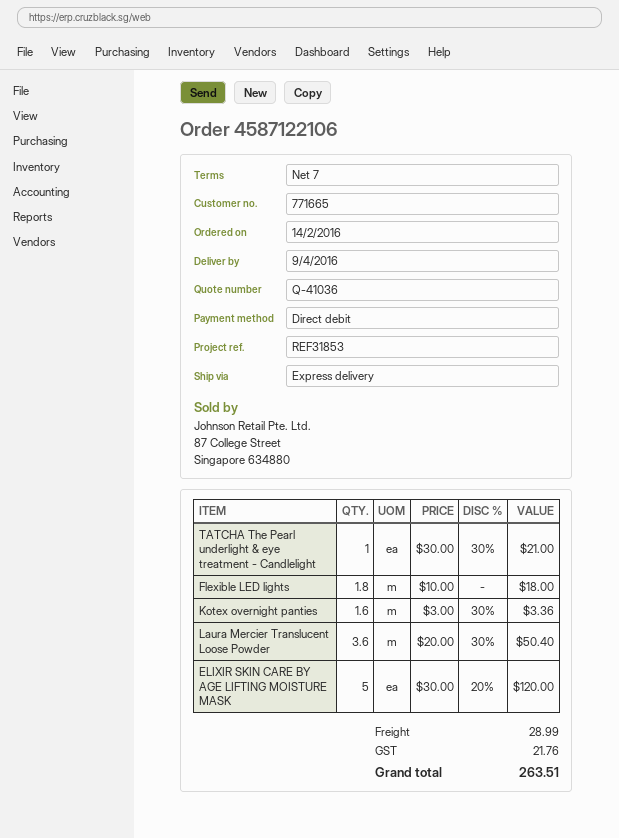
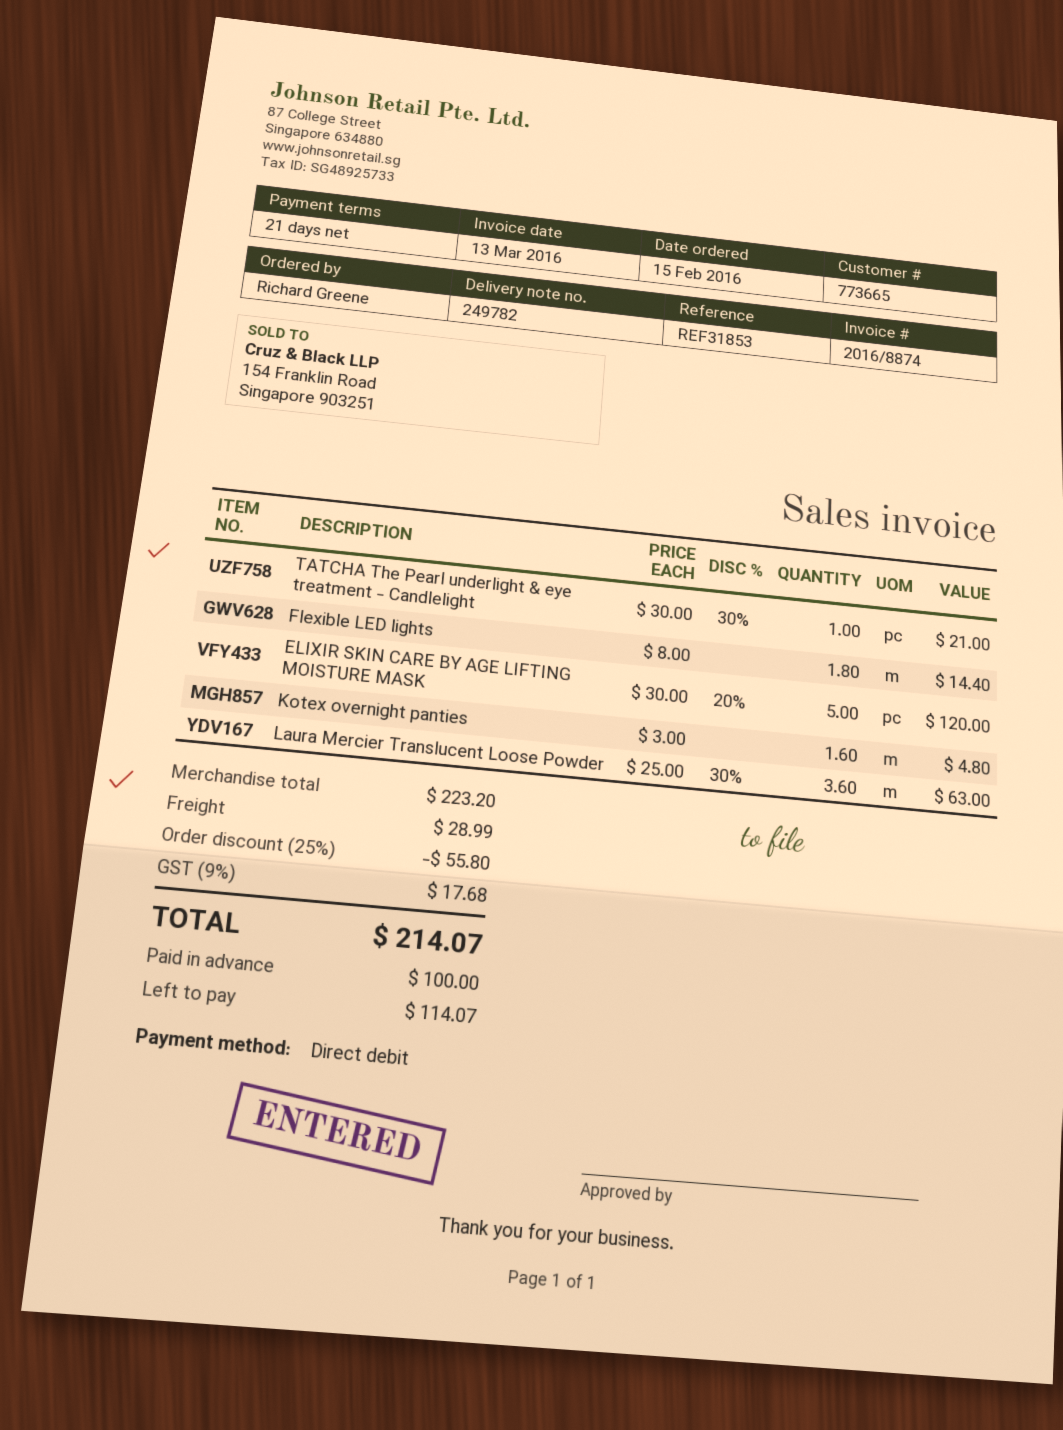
order date: 2016-02-14 -> 2016-02-15
payment terms: 7 days -> 21 days
customer number: 771665 -> 773665
Flexible LED lights: 1.8 x 10.00 = 18.00 -> 1.8 x 8.00 = 14.40
Kotex overnight panties: 1.6 x 3.00 - 30% = 3.36 -> 1.6 x 3.00 = 4.80
Laura Mercier Translucent Loose Powder: 3.6 x 20.00 - 30% = 50.40 -> 3.6 x 25.00 - 30% = 63.00
discount: none -> 25% = 55.80
tax: 21.76 -> 17.68
total: 263.51 -> 214.07

